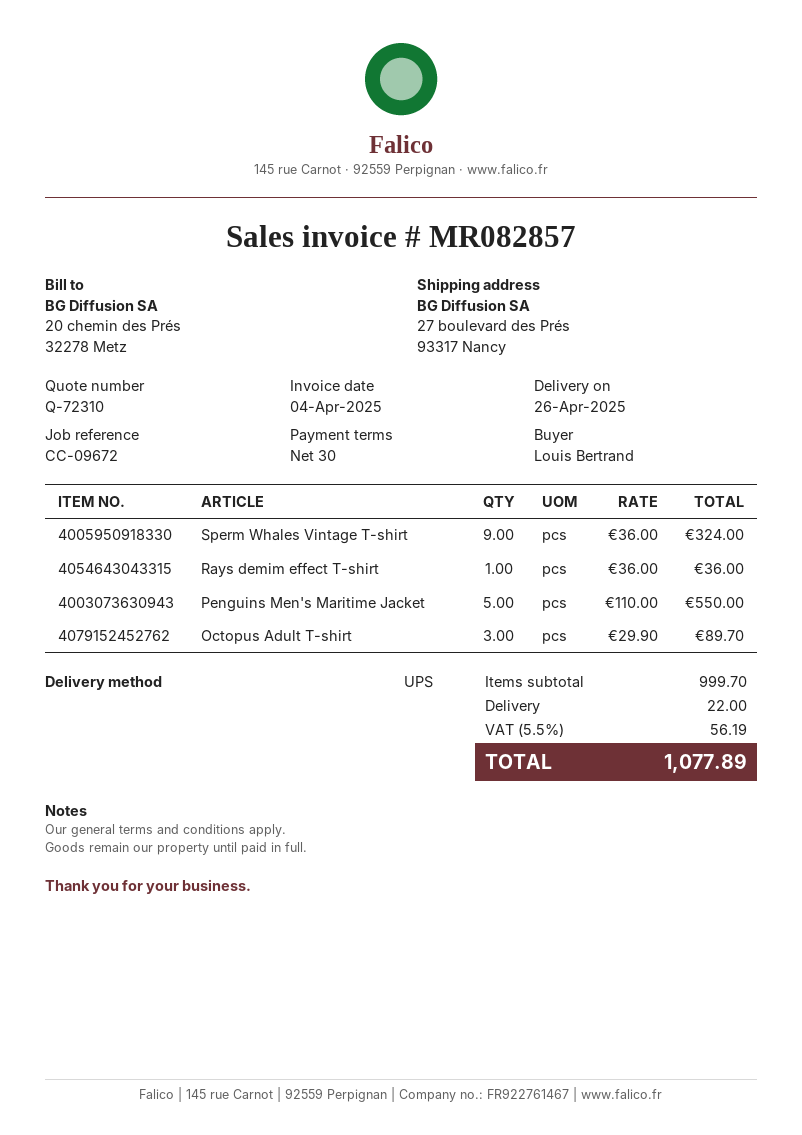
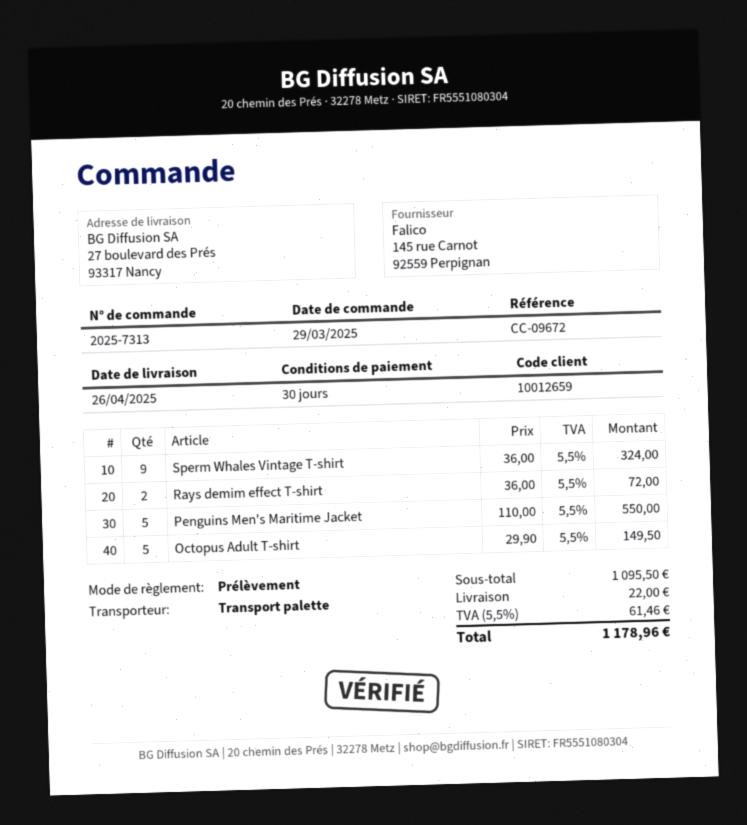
shipping method: UPS -> pallet freight
Rays demim effect T-shirt: 1 x 36.00 = 36.00 -> 2 x 36.00 = 72.00
Octopus Adult T-shirt: 3 x 29.90 = 89.70 -> 5 x 29.90 = 149.50
subtotal: 999.70 -> 1095.50
tax: 5.5% = 56.19 -> 5.5% = 61.46
total: 1077.89 -> 1178.96

